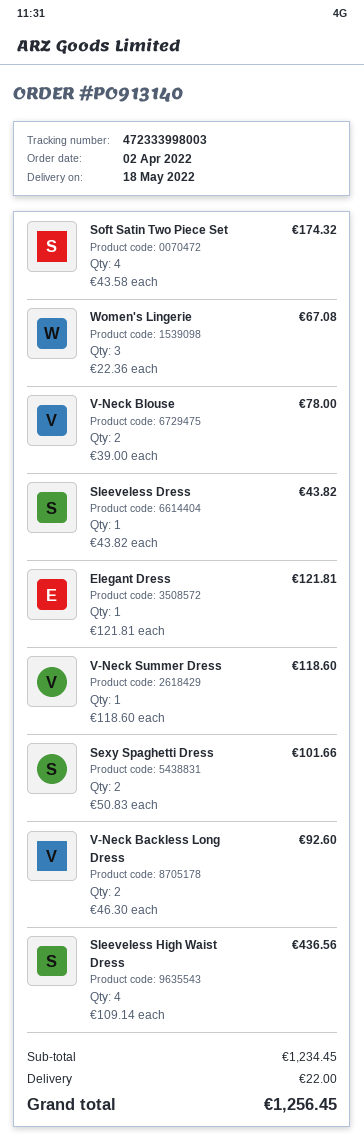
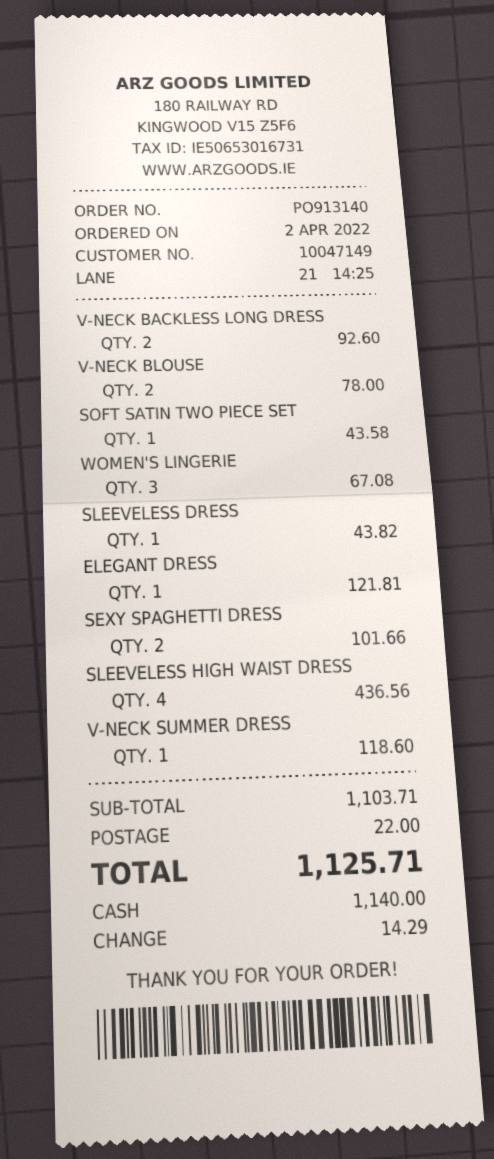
Soft Satin Two Piece Set: 4 for 174.32 -> 1 for 43.58
subtotal: 1234.45 -> 1103.71
total: 1256.45 -> 1125.71

